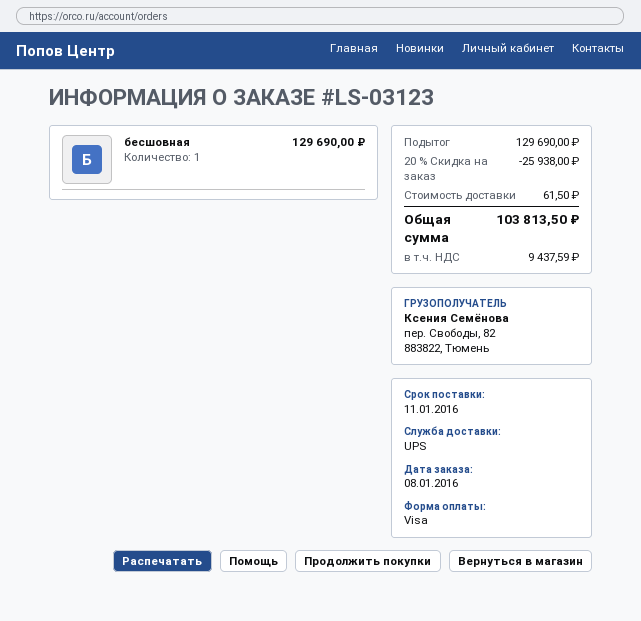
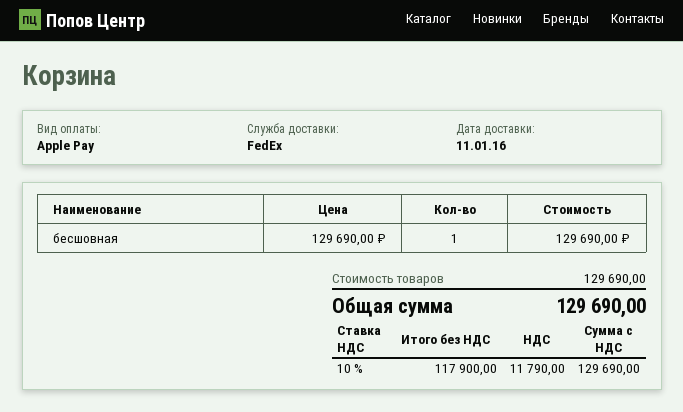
payment method: Visa -> Apple Pay
shipping method: UPS -> FedEx
discount: 20% = 25938.00 -> none
shipping: 61.50 -> none
tax: 9437.59 -> 11790.00
total: 103813.50 -> 129690.00

